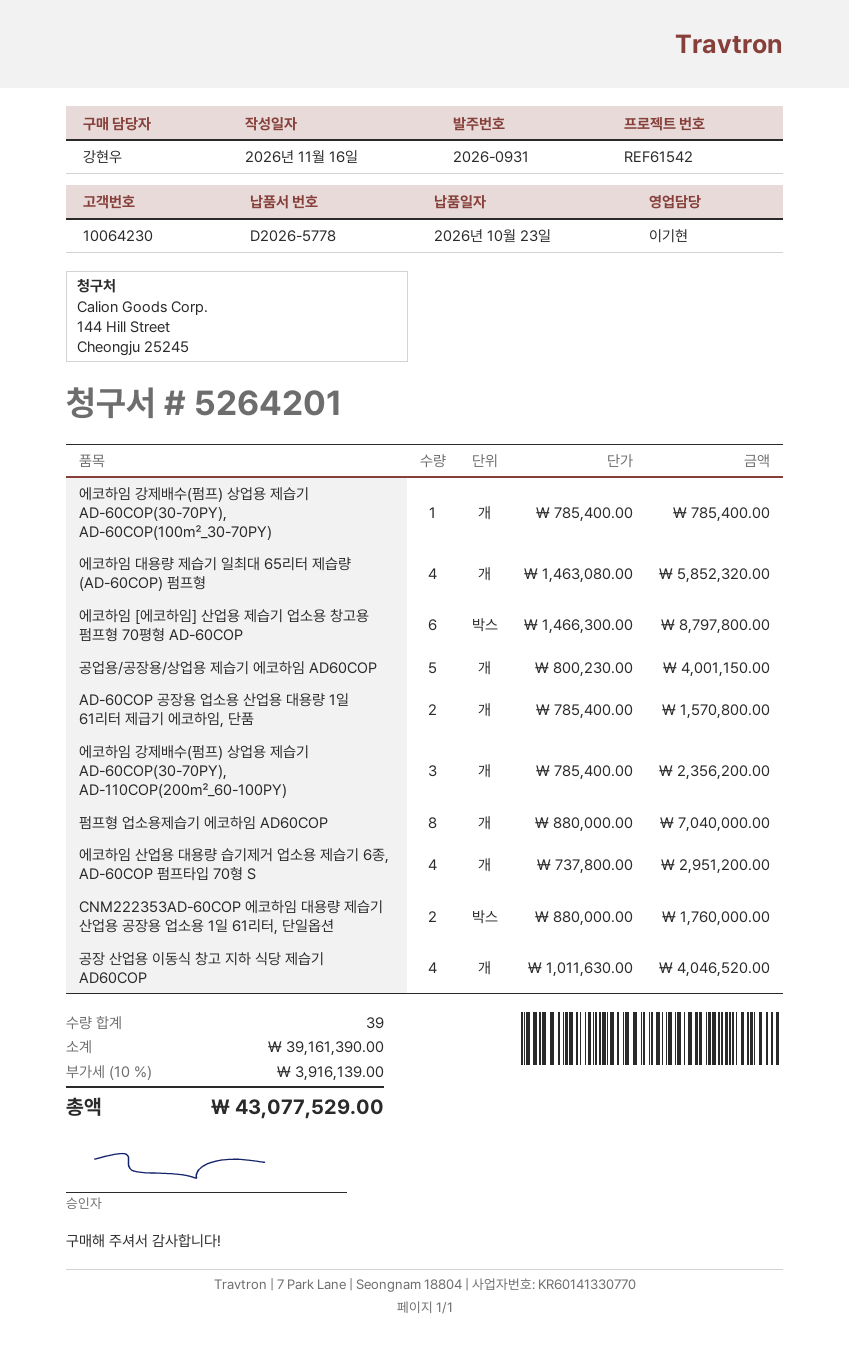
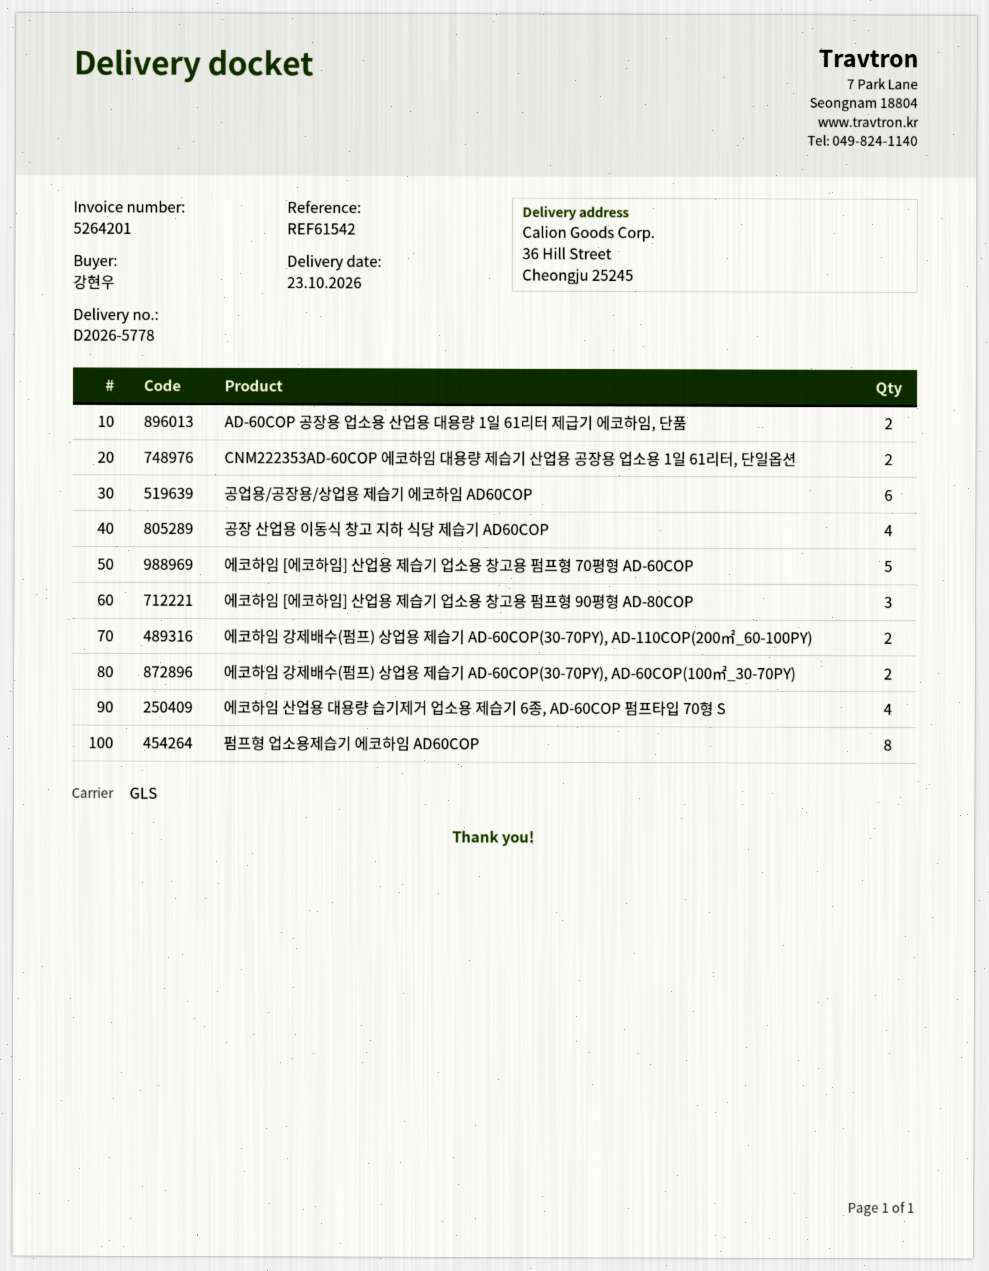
에코하임 강제배수(펌프) 상업용 제습기 AD-60COP(30-70PY), AD-60COP(100㎡_30-70PY): 1 -> 2
에코하임 대용량 제습기 일최대 65리터 제습량 (AD-60COP) 펌프형: 4 -> none
에코하임 [에코하임] 산업용 제습기 업소용 창고용 펌프형 70평형 AD-60COP: 6 -> 5
공업용/공장용/상업용 제습기 에코하임 AD60COP: 5 -> 6
에코하임 강제배수(펌프) 상업용 제습기 AD-60COP(30-70PY), AD-110COP(200㎡_60-100PY): 3 -> 2
에코하임 [에코하임] 산업용 제습기 업소용 창고용 펌프형 90평형 AD-80COP: none -> 3

